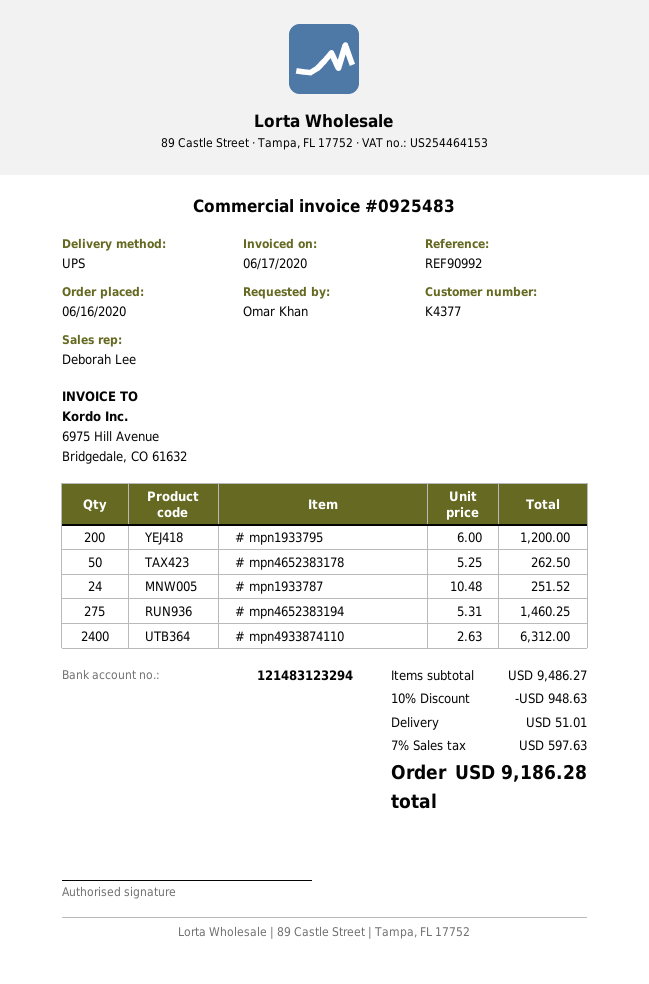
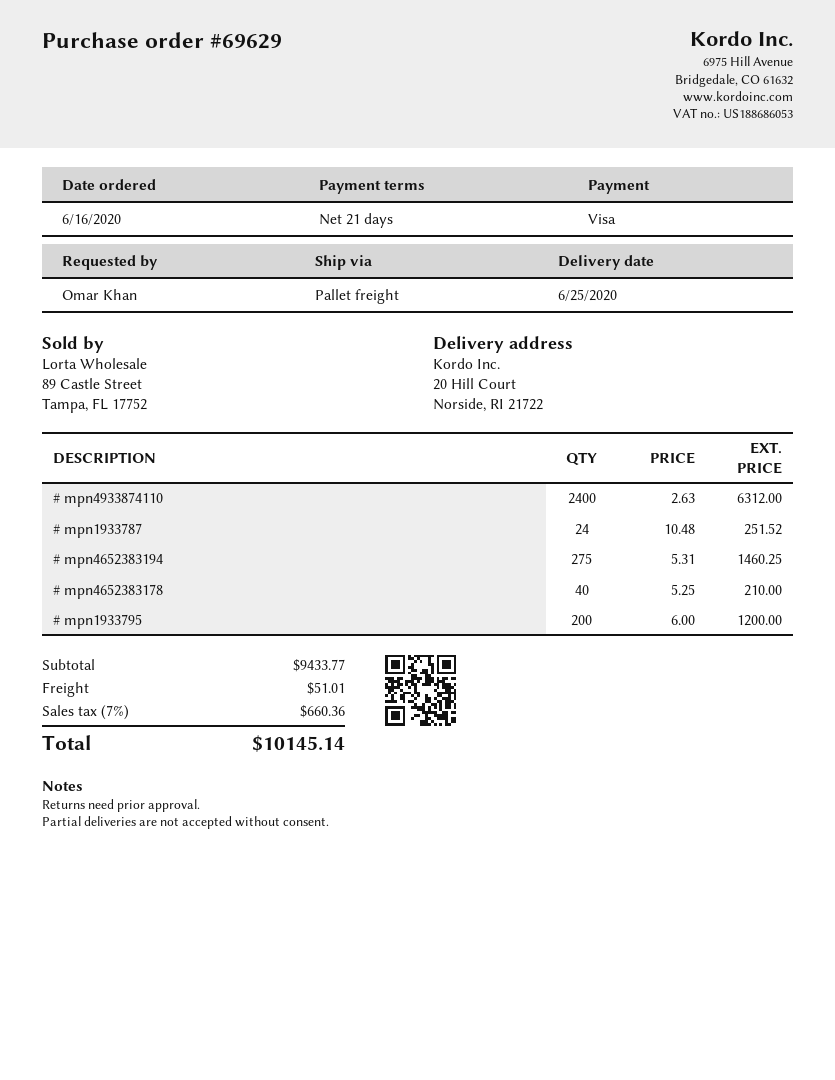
shipping method: UPS -> pallet freight
# mpn4652383178: 50 x 5.25 = 262.50 -> 40 x 5.25 = 210.00
subtotal: 9486.27 -> 9433.77
discount: 10% = 948.63 -> none
tax: 7% = 597.63 -> 7% = 660.36
total: 9186.28 -> 10145.14

